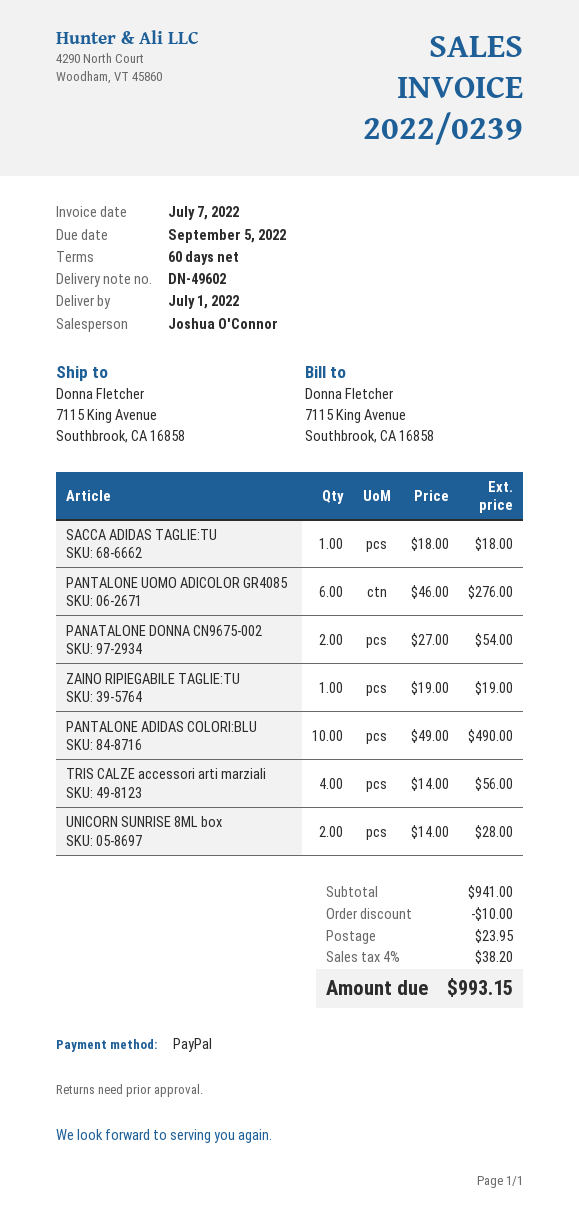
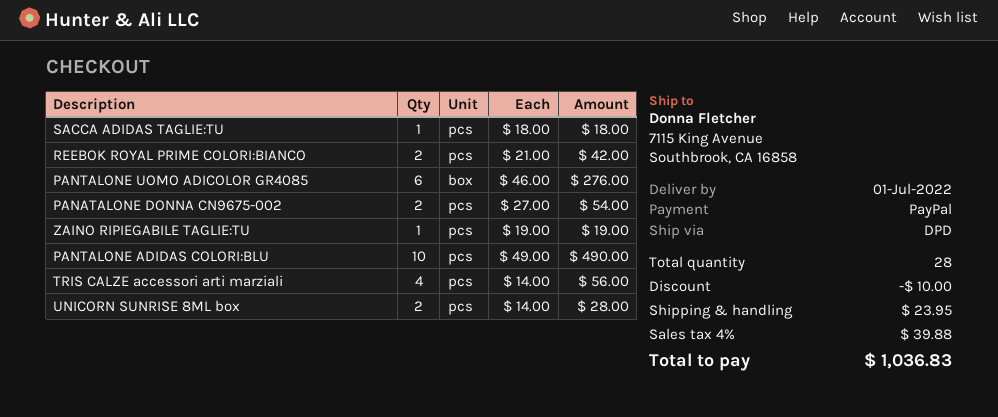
REEBOK ROYAL PRIME COLORI:BIANCO: none -> 2 x 21.00 = 42.00
tax: 4% = 38.20 -> 4% = 39.88
total: 993.15 -> 1036.83

